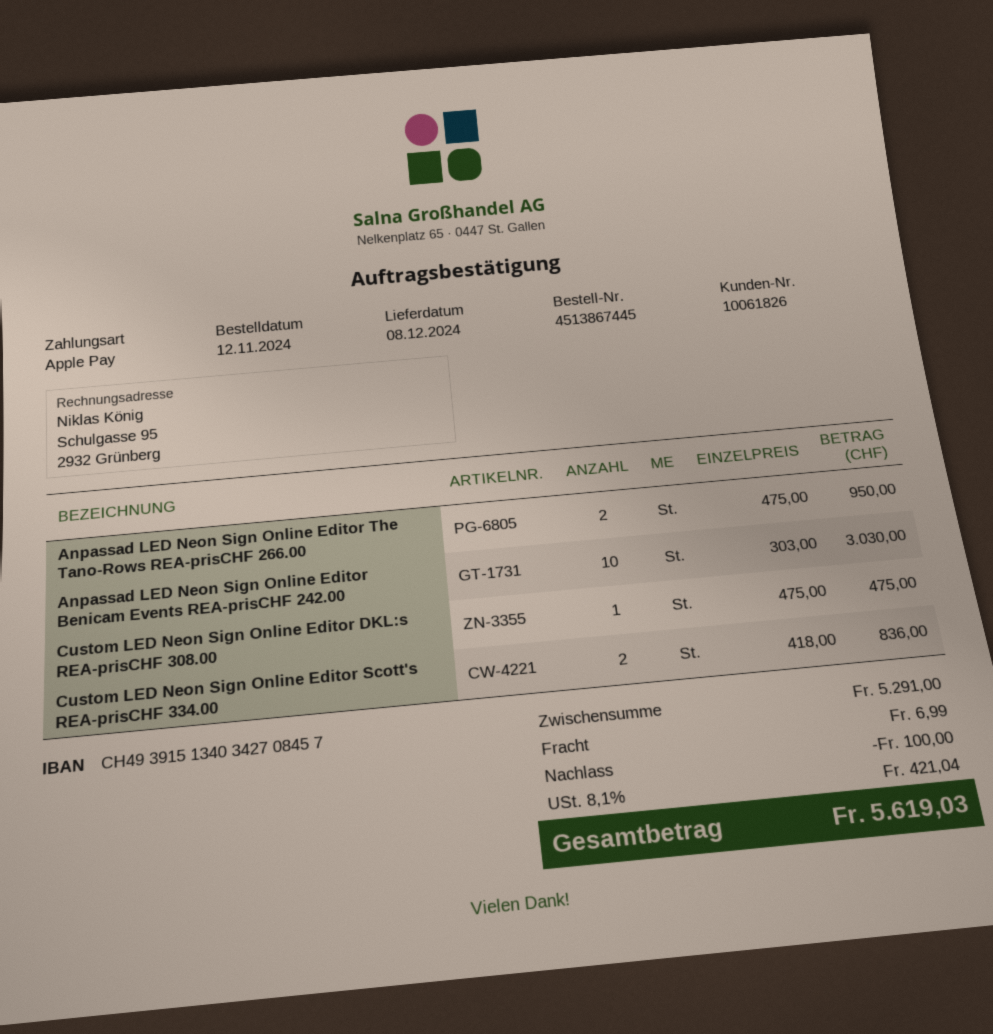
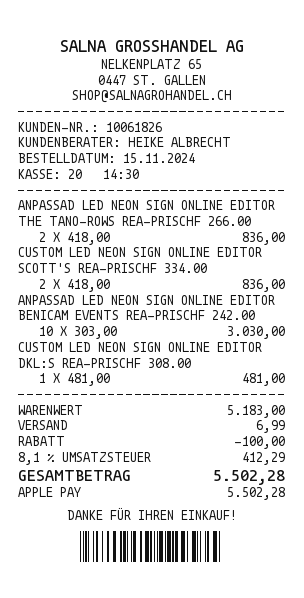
order date: 2024-11-12 -> 2024-11-15
Anpassad LED Neon Sign Online Editor The Tano-Rows REA-prisCHF 266.00: 2 x 475.00 = 950.00 -> 2 x 418.00 = 836.00
Custom LED Neon Sign Online Editor DKL:s REA-prisCHF 308.00: 1 x 475.00 = 475.00 -> 1 x 481.00 = 481.00
subtotal: 5291.00 -> 5183.00
tax: 8.1% = 421.04 -> 8.1% = 412.29
total: 5619.03 -> 5502.28

